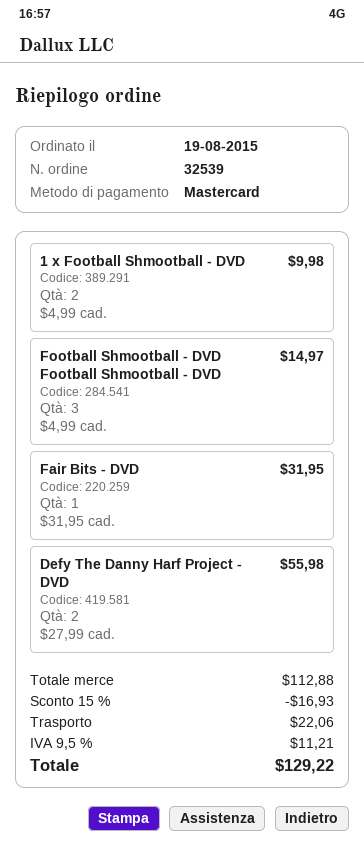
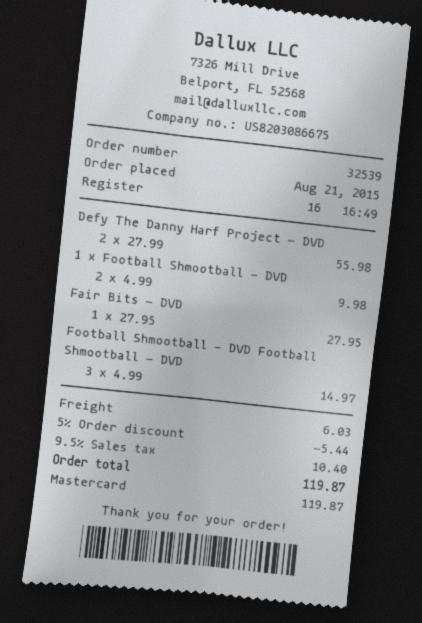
order date: 2015-08-19 -> 2015-08-21
Fair Bits - DVD: 1 x 31.95 = 31.95 -> 1 x 27.95 = 27.95
discount: 15% = 16.93 -> 5% = 5.44
shipping: 22.06 -> 6.03
tax: 9.5% = 11.21 -> 9.5% = 10.40
total: 129.22 -> 119.87

